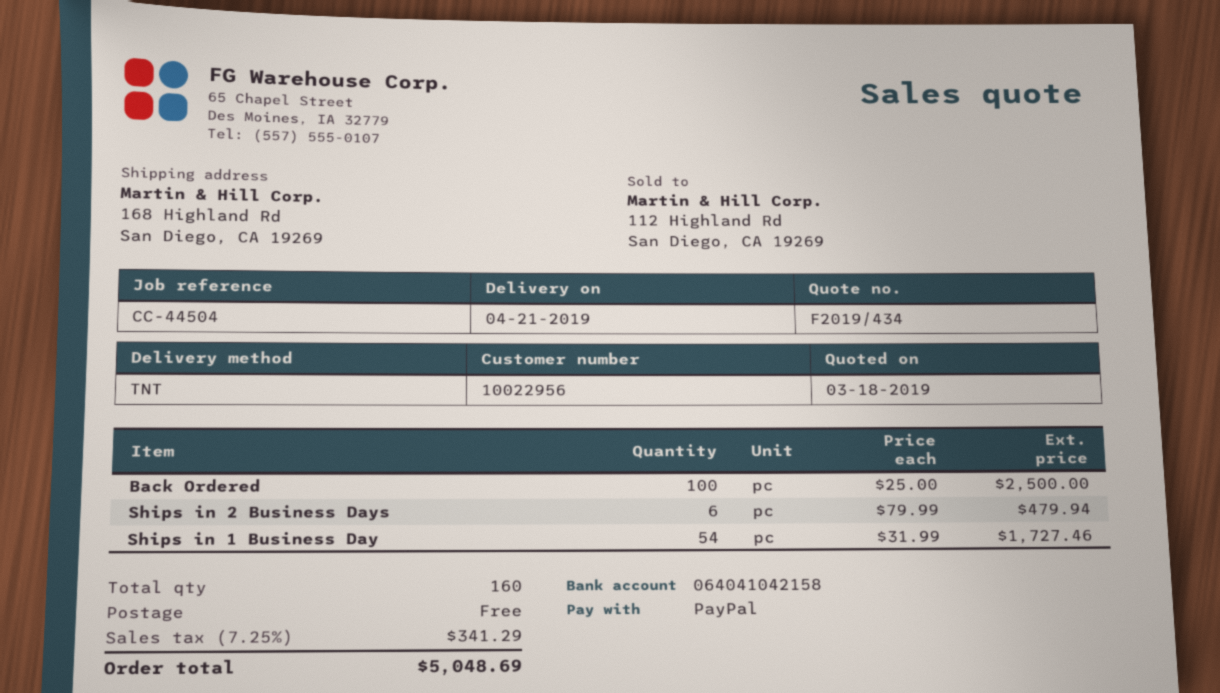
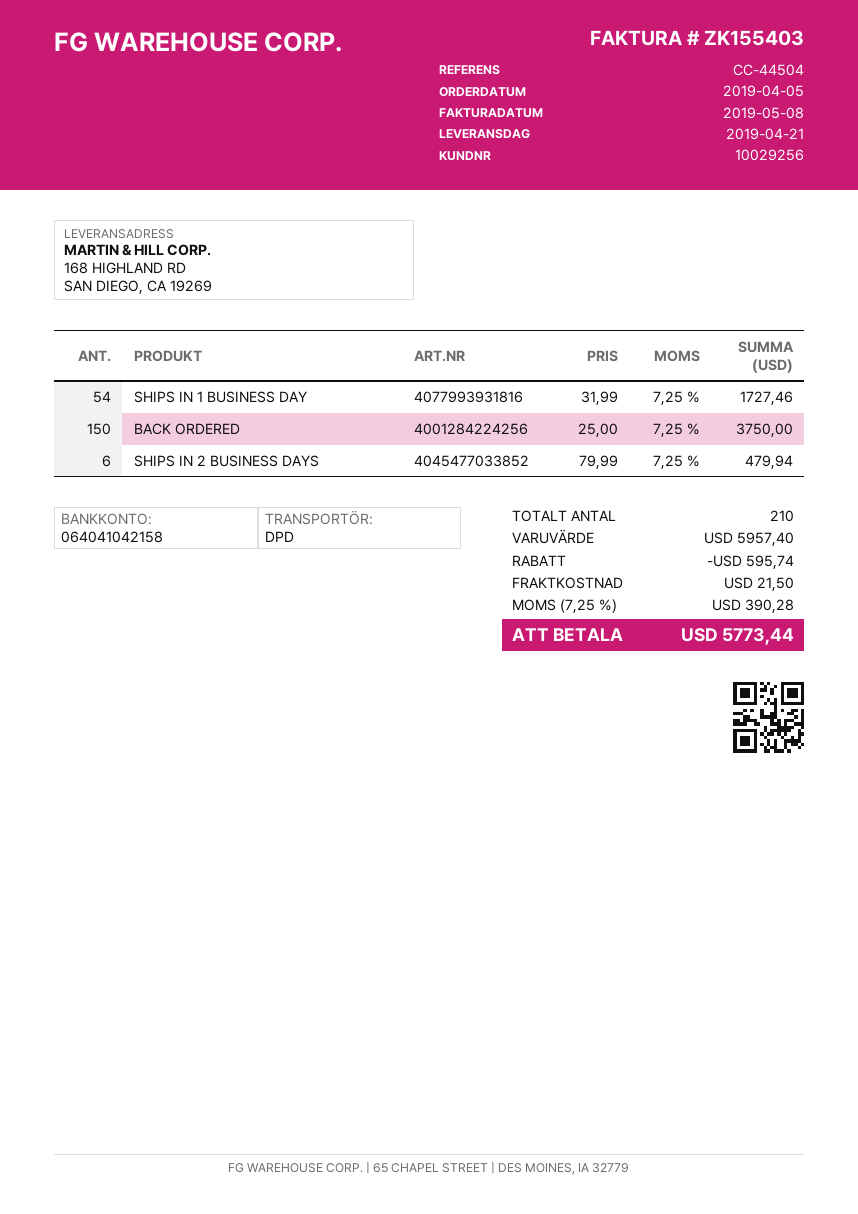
customer number: 10022956 -> 10029256
shipping method: TNT -> DPD
Back Ordered: 100 x 25.00 = 2500.00 -> 150 x 25.00 = 3750.00
total quantity: 160 -> 210
discount: none -> 595.74
shipping: 0.00 -> 21.50
tax: 7.25% = 341.29 -> 7.25% = 390.28
total: 5048.69 -> 5773.44

